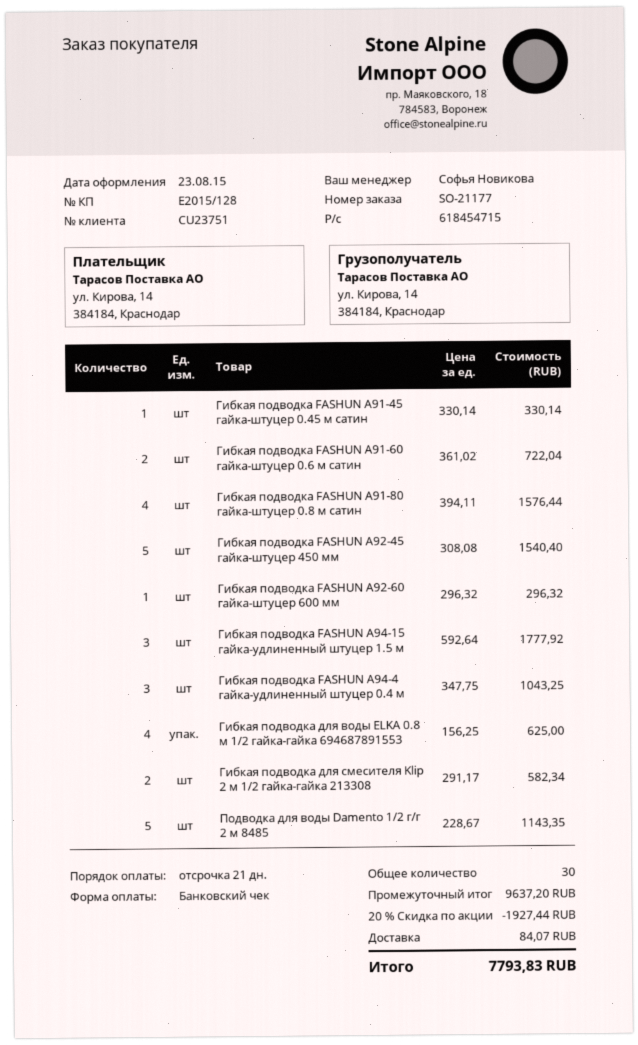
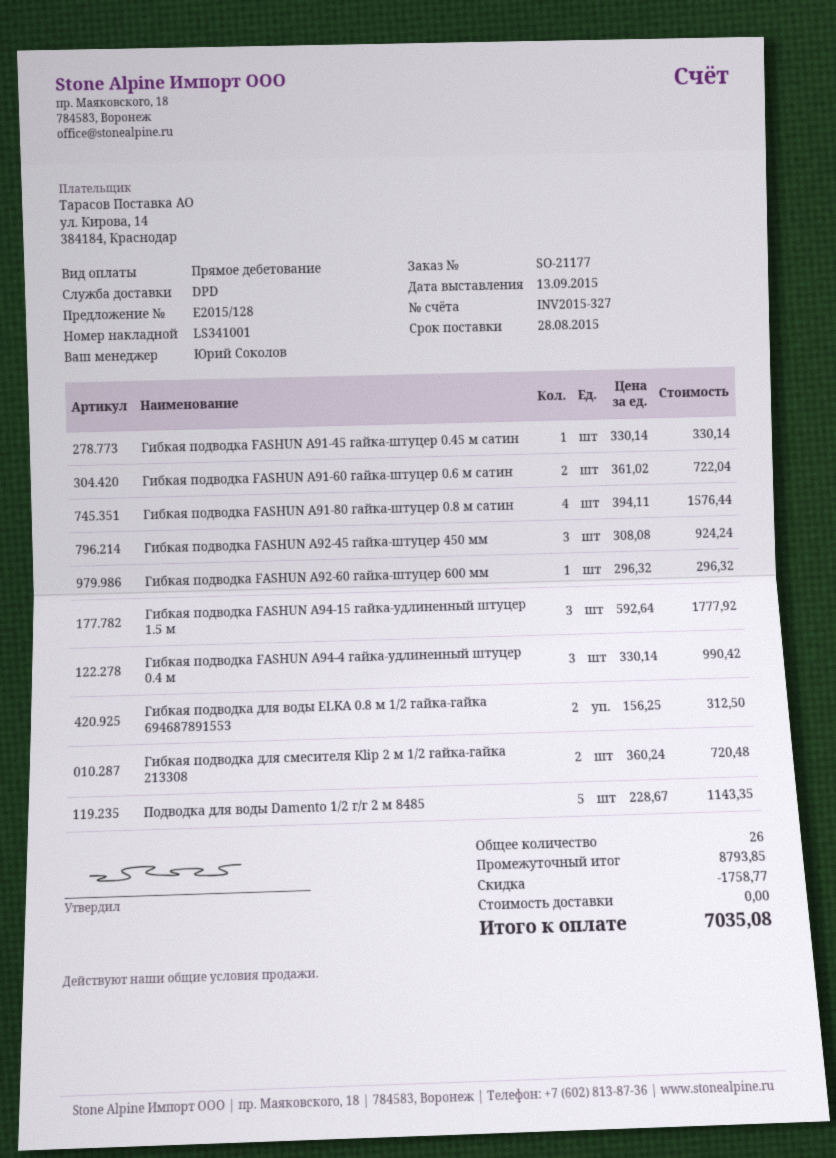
sales rep: Софья Новикова -> Юрий Соколов
payment method: cheque -> direct debit
Гибкая подводка FASHUN A92-45 гайка-штуцер 450 мм: 5 x 308.08 = 1540.40 -> 3 x 308.08 = 924.24
Гибкая подводка FASHUN A94-4 гайка-удлиненный штуцер 0.4 м: 3 x 347.75 = 1043.25 -> 3 x 330.14 = 990.42
Гибкая подводка для воды ELKA 0.8 м 1/2 гайка-гайка 694687891553: 4 x 156.25 = 625.00 -> 2 x 156.25 = 312.50
Гибкая подводка для смесителя Klip 2 м 1/2 гайка-гайка 213308: 2 x 291.17 = 582.34 -> 2 x 360.24 = 720.48
total quantity: 30 -> 26
subtotal: 9637.20 -> 8793.85
discount: 1927.44 -> 1758.77
shipping: 84.07 -> 0.00
total: 7793.83 -> 7035.08

